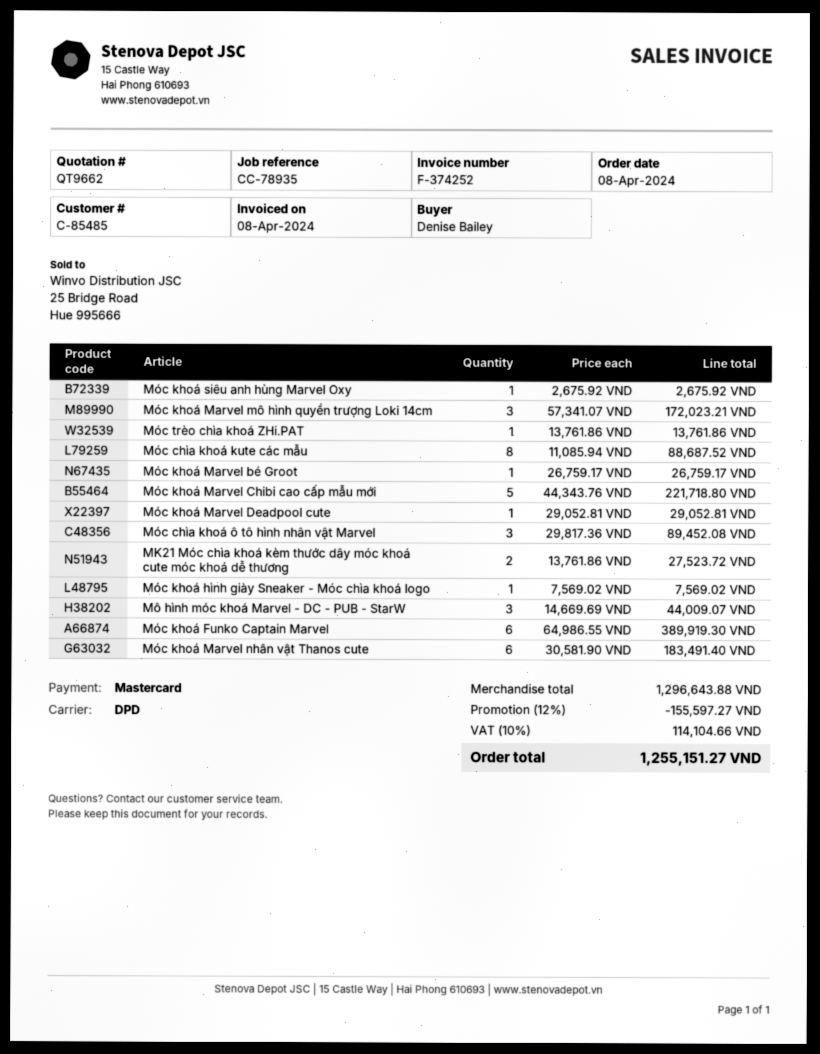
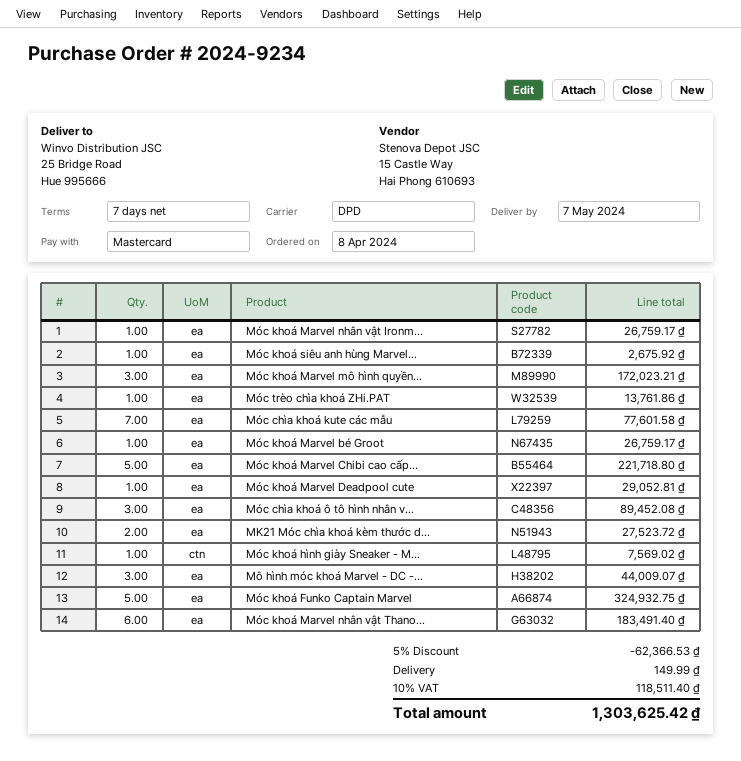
Móc chìa khoá kute các mẫu: 8 for 88687.52 -> 7 for 77601.58
Móc khoá Funko Captain Marvel: 6 for 389919.30 -> 5 for 324932.75
Móc khoá Marvel nhân vật Ironm...: none -> 1 for 26759.17
discount: 12% = 155597.27 -> 5% = 62366.53
shipping: none -> 149.99
tax: 10% = 114104.66 -> 10% = 118511.40
total: 1255151.27 -> 1303625.42

